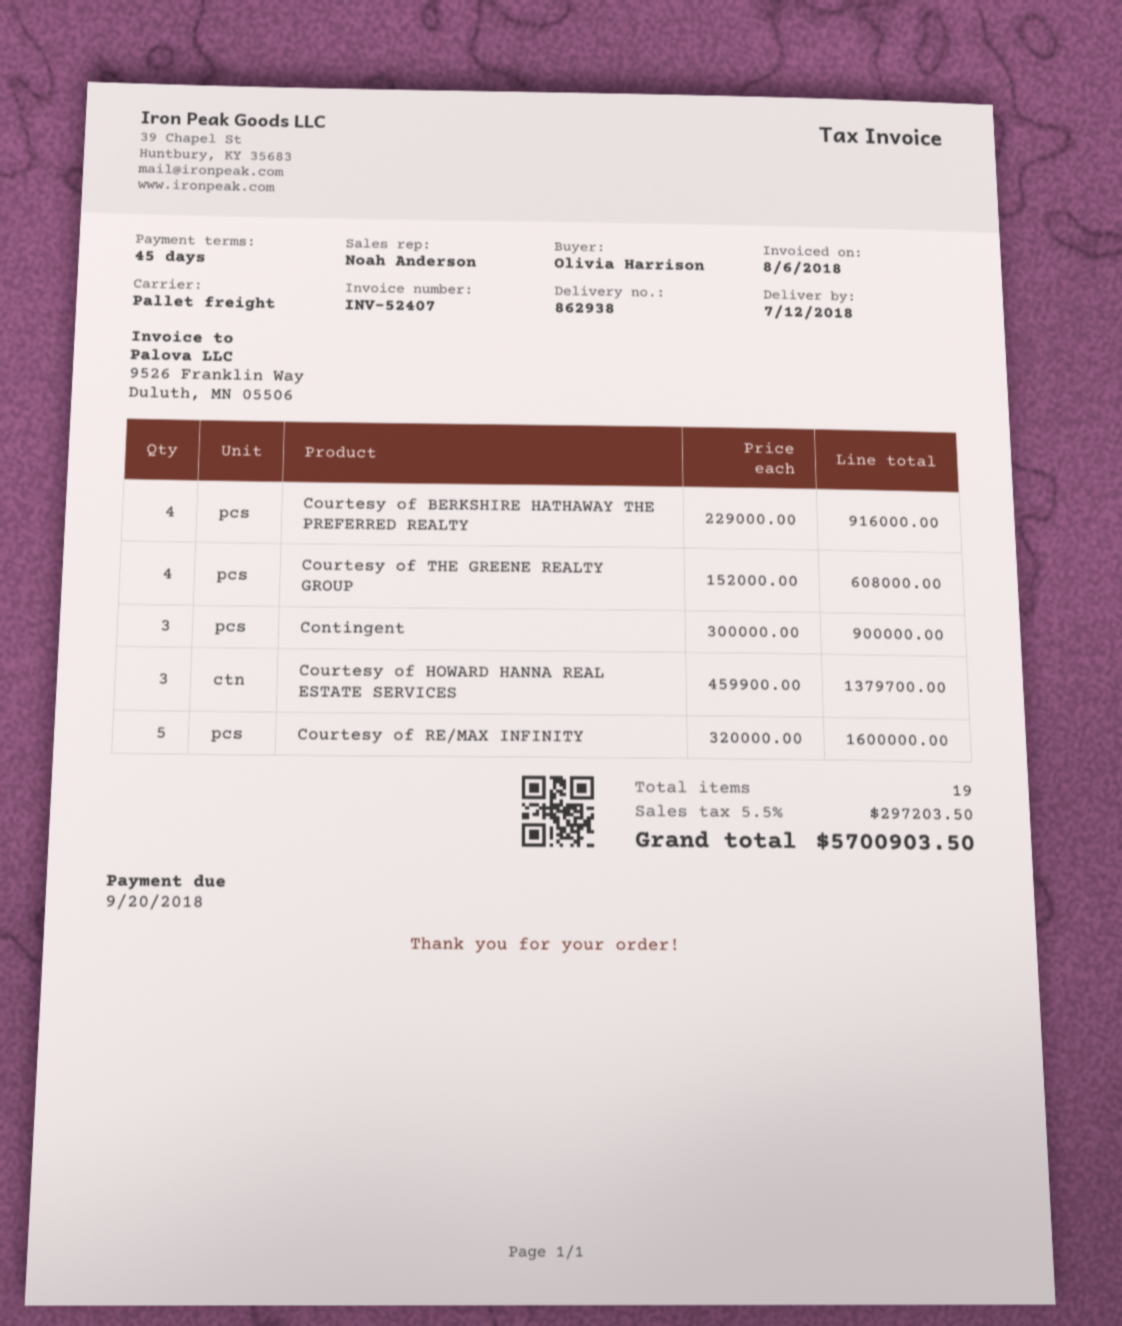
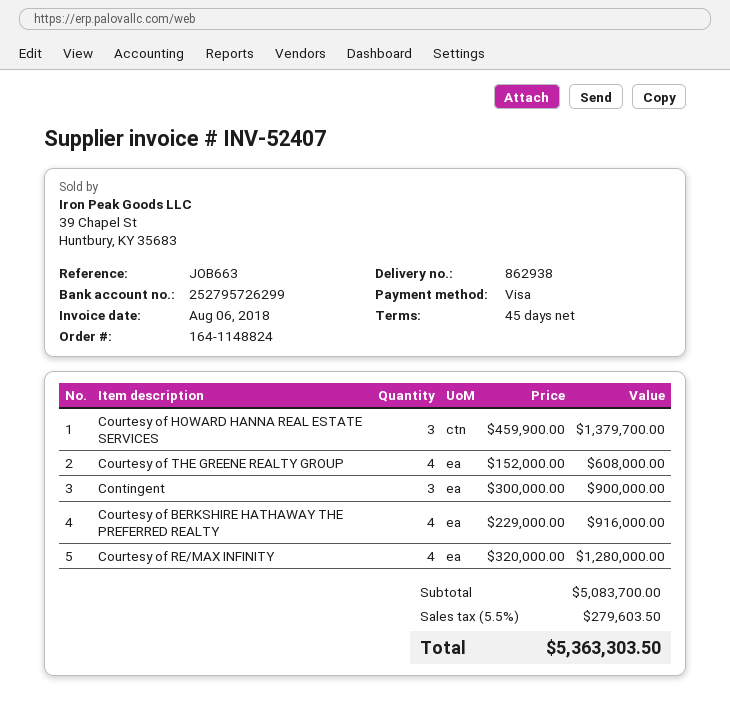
Courtesy of RE/MAX INFINITY: 5 x 320000.00 = 1600000.00 -> 4 x 320000.00 = 1280000.00
tax: 5.5% = 297203.50 -> 5.5% = 279603.50
total: 5700903.50 -> 5363303.50

